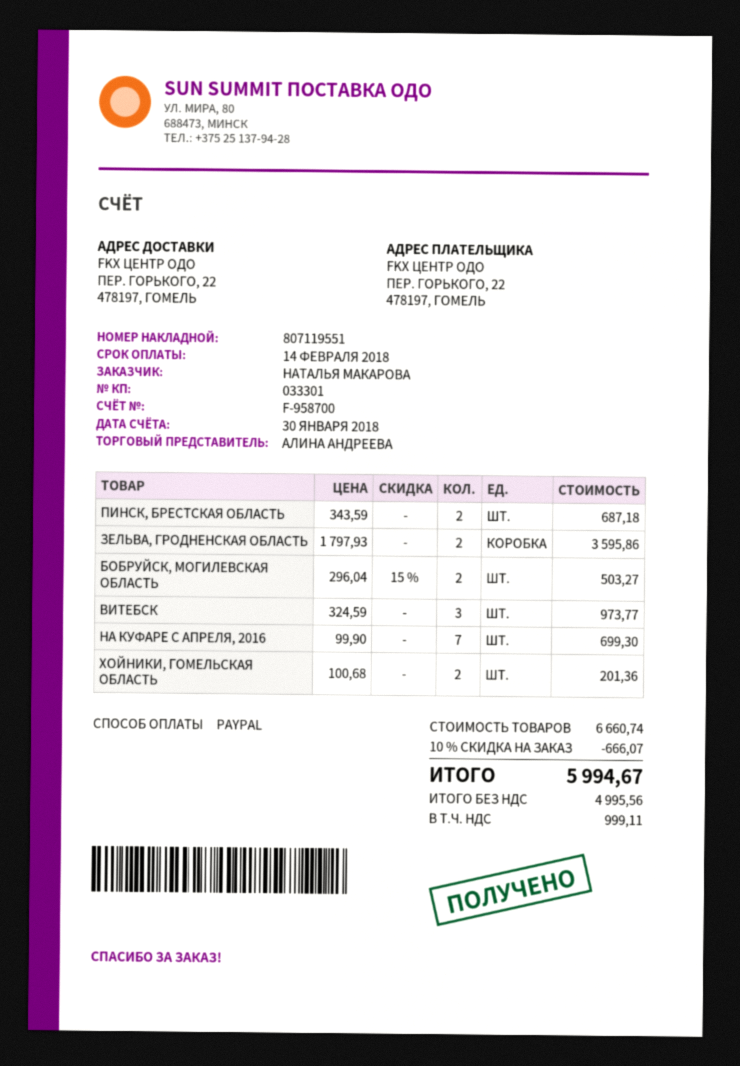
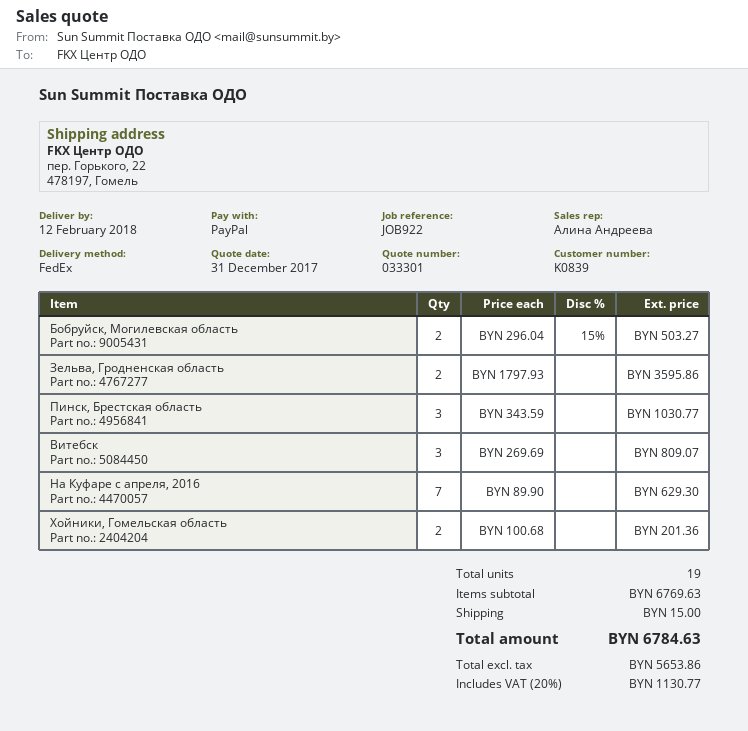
ПИНСК, БРЕСТСКАЯ ОБЛАСТЬ: 2 x 343.59 = 687.18 -> 3 x 343.59 = 1030.77
ВИТЕБСК: 3 x 324.59 = 973.77 -> 3 x 269.69 = 809.07
НА КУФАРЕ С АПРЕЛЯ, 2016: 7 x 99.90 = 699.30 -> 7 x 89.90 = 629.30
subtotal: 6660.74 -> 6769.63
discount: 10% = 666.07 -> none
shipping: none -> 15.00
net: 4995.56 -> 5653.86
tax: 999.11 -> 1130.77
total: 5994.67 -> 6784.63

